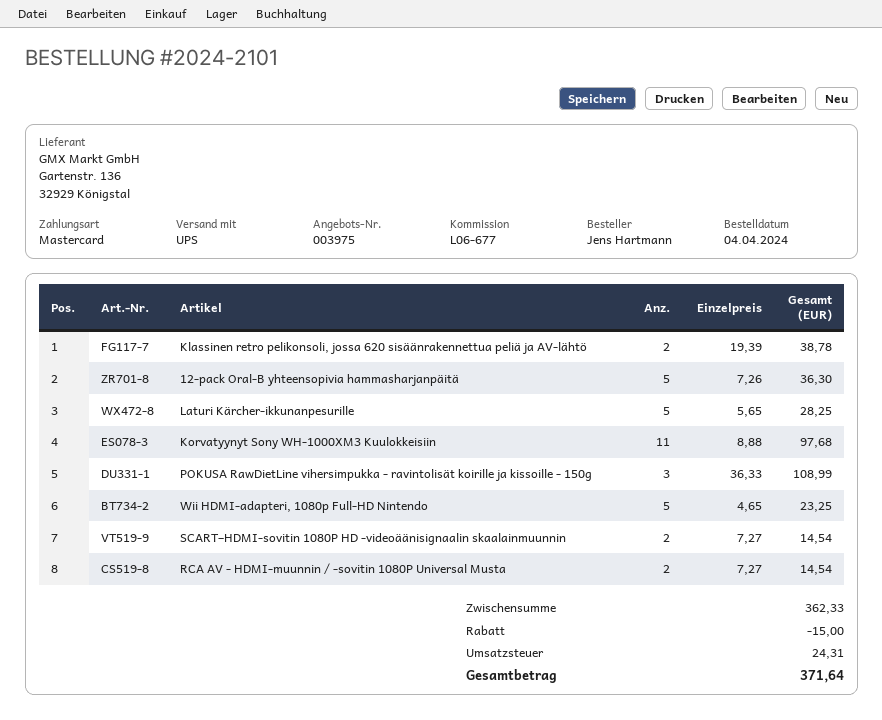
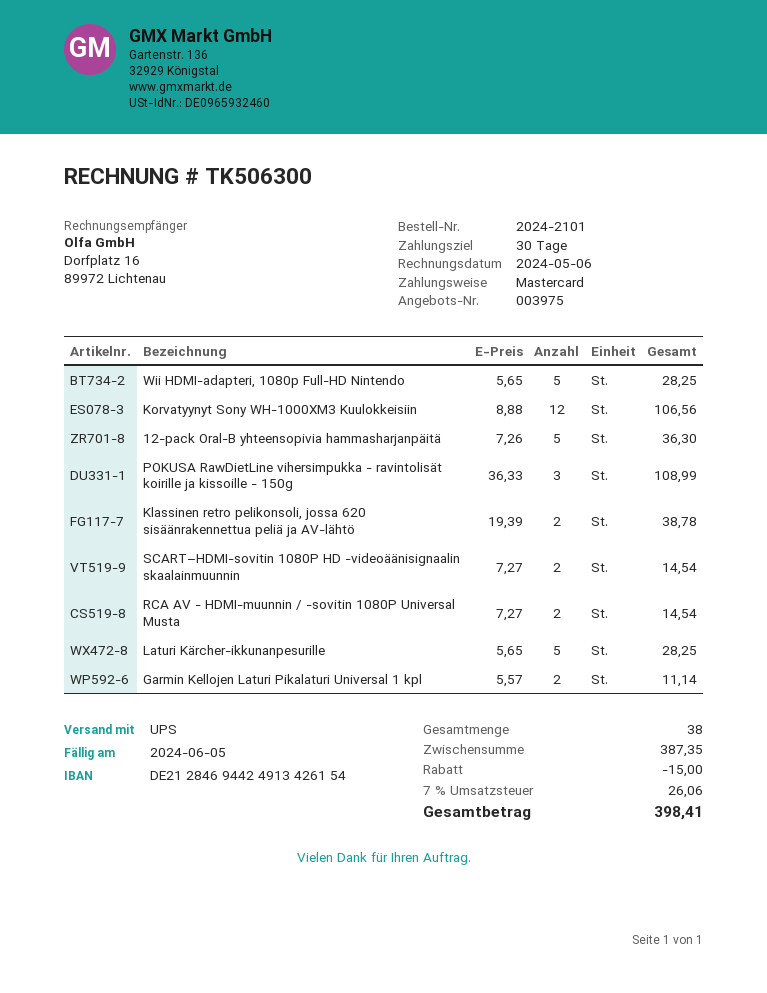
Korvatyynyt Sony WH-1000XM3 Kuulokkeisiin: 11 x 8.88 = 97.68 -> 12 x 8.88 = 106.56
Wii HDMI-adapteri, 1080p Full-HD Nintendo: 5 x 4.65 = 23.25 -> 5 x 5.65 = 28.25
Garmin Kellojen Laturi Pikalaturi Universal 1 kpl: none -> 2 x 5.57 = 11.14
subtotal: 362.33 -> 387.35
tax: 24.31 -> 26.06
total: 371.64 -> 398.41

